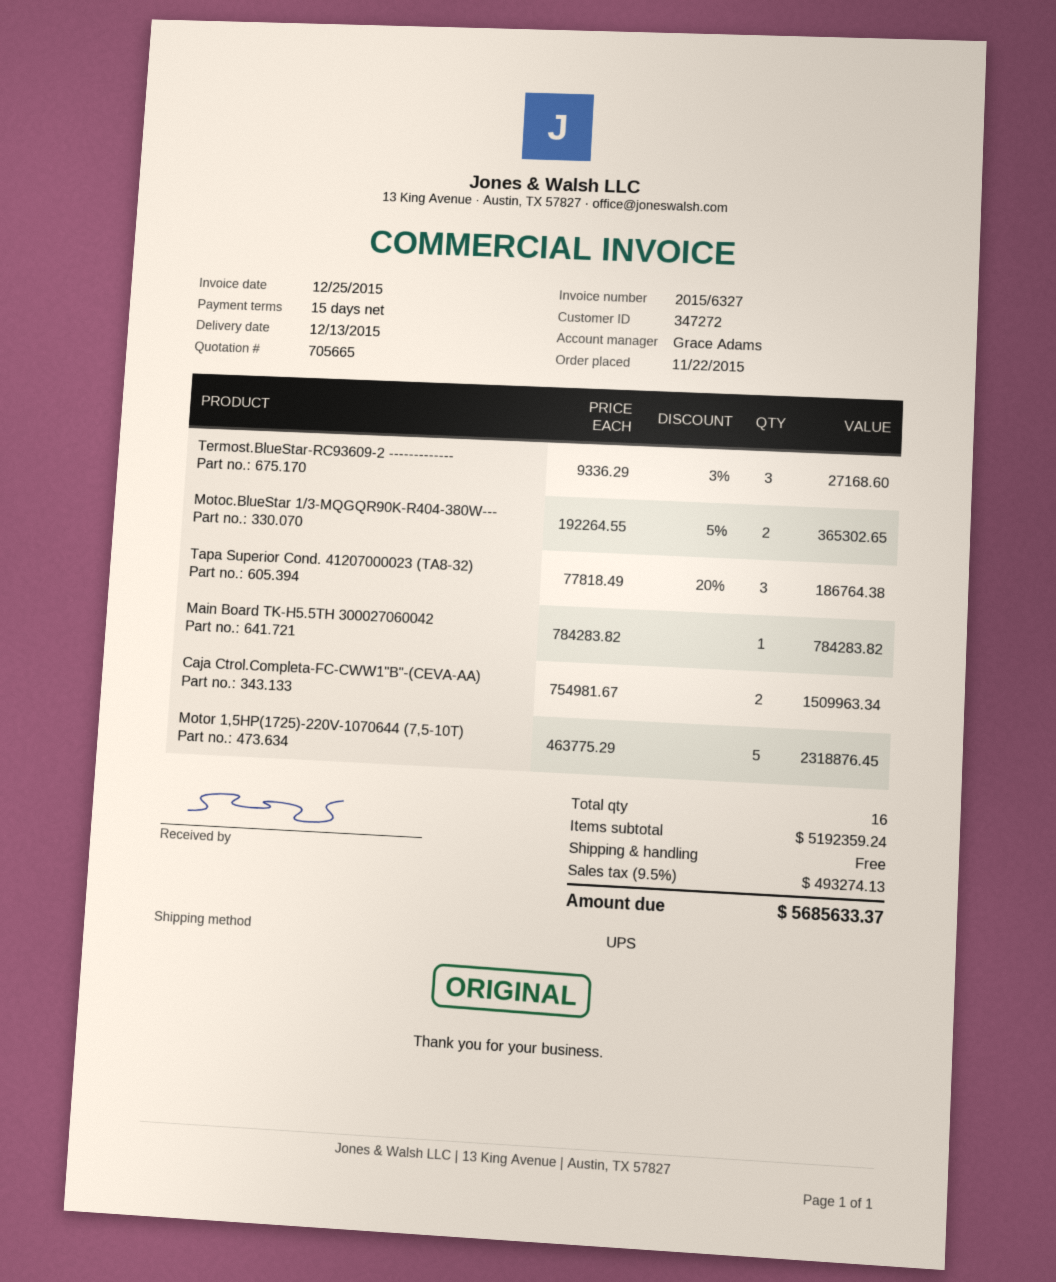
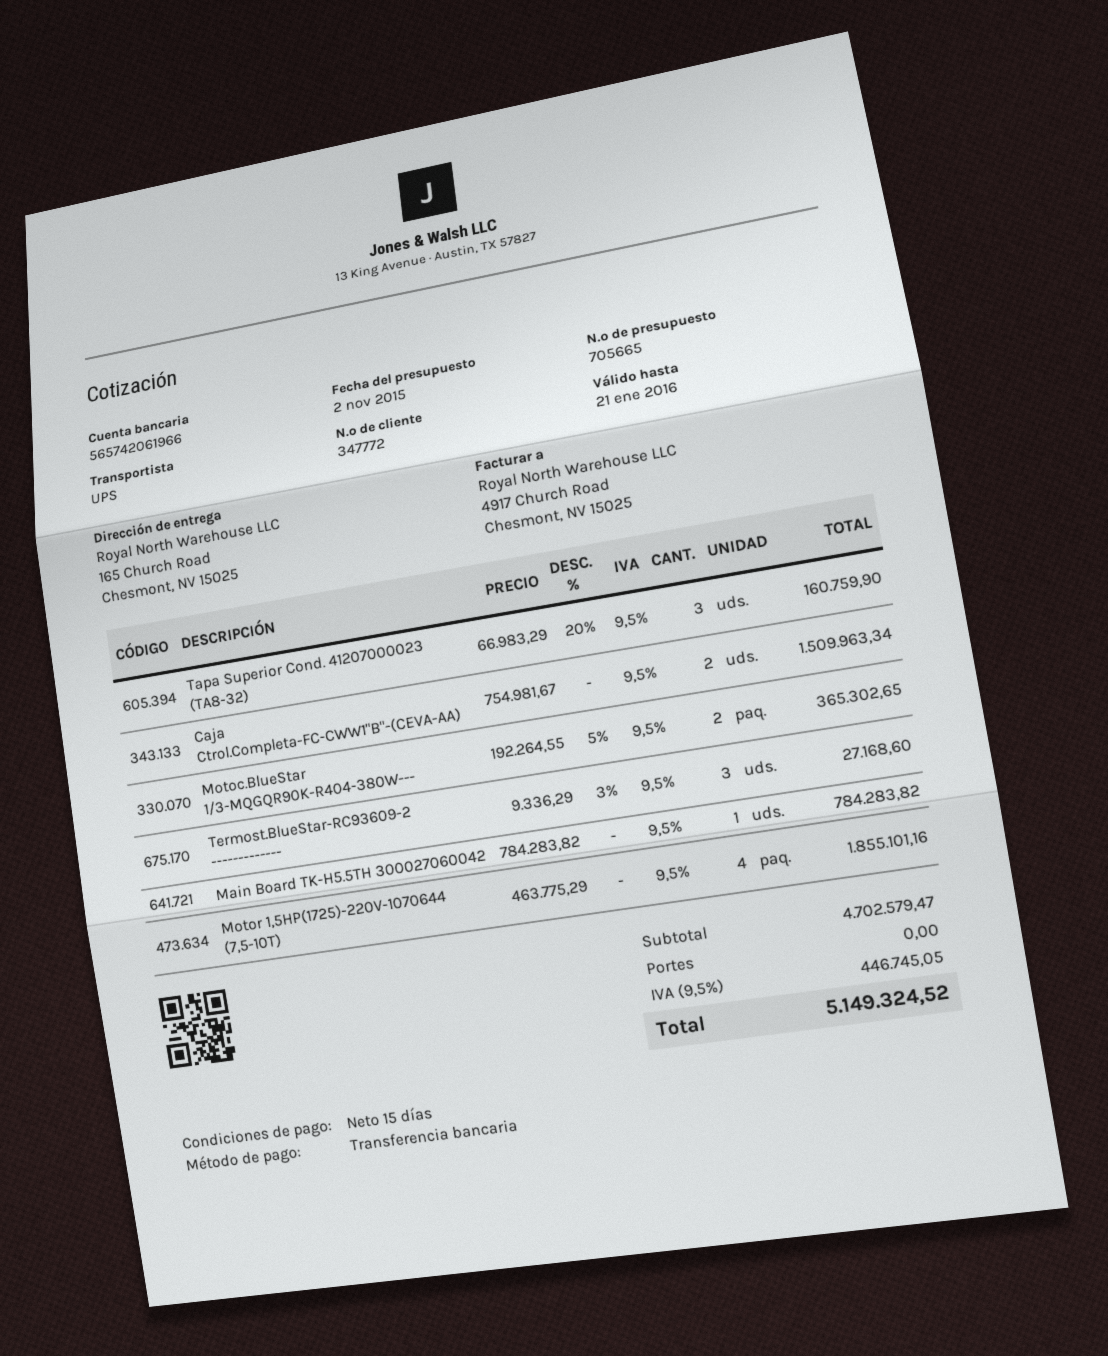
customer number: 347272 -> 347772
Tapa Superior Cond. 41207000023 (TA8-32): 3 x 77818.49 - 20% = 186764.38 -> 3 x 66983.29 - 20% = 160759.90
Motor 1,5HP(1725)-220V-1070644 (7,5-10T): 5 x 463775.29 = 2318876.45 -> 4 x 463775.29 = 1855101.16
subtotal: 5192359.24 -> 4702579.47
tax: 9.5% = 493274.13 -> 9.5% = 446745.05
total: 5685633.37 -> 5149324.52

